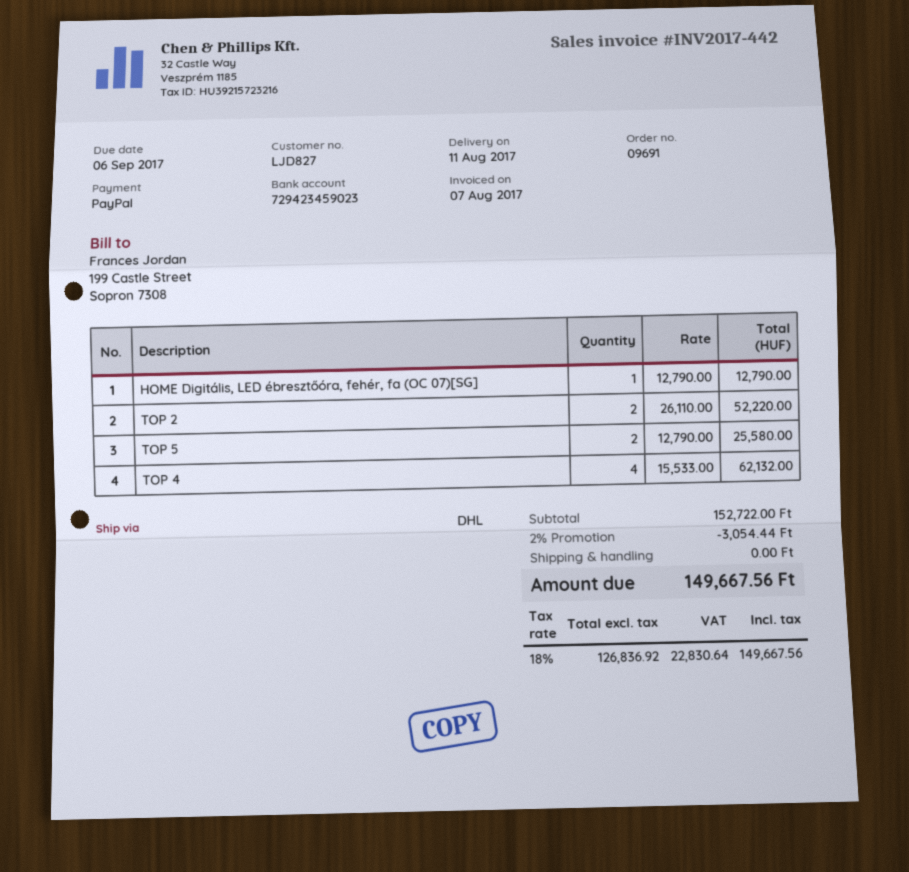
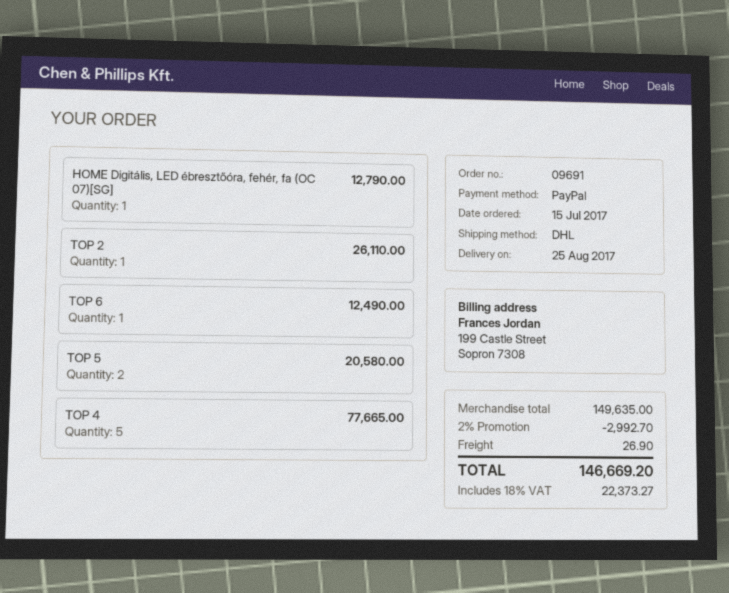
delivery date: 2017-08-11 -> 2017-08-25
TOP 2: 2 for 52220.00 -> 1 for 26110.00
TOP 5: 2 for 25580.00 -> 2 for 20580.00
TOP 4: 4 for 62132.00 -> 5 for 77665.00
TOP 6: none -> 1 for 12490.00
subtotal: 152722.00 -> 149635.00
discount: 2% = 3054.44 -> 2% = 2992.70
shipping: 0.00 -> 26.90
tax: 18% = 22830.64 -> 18% = 22373.27
total: 149667.56 -> 146669.20

